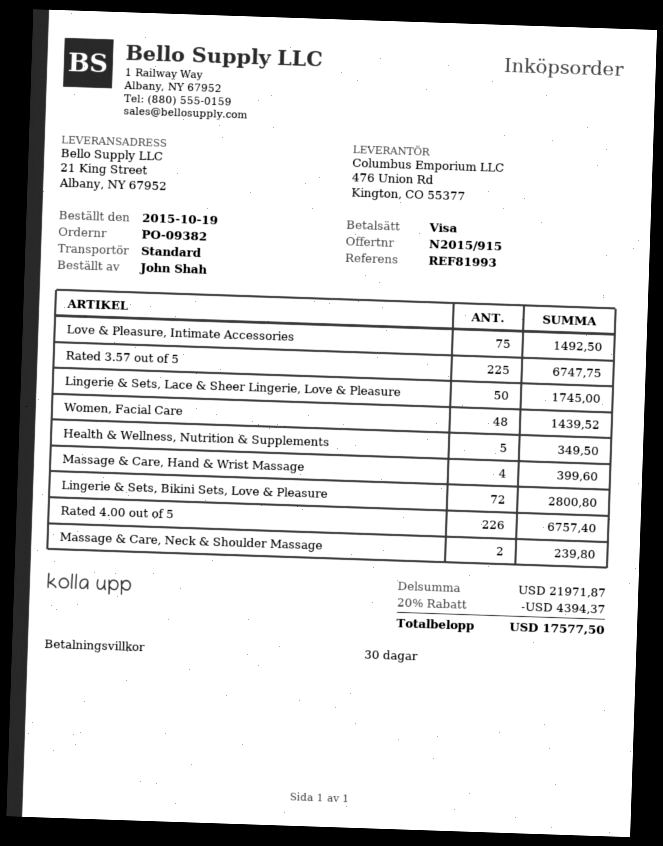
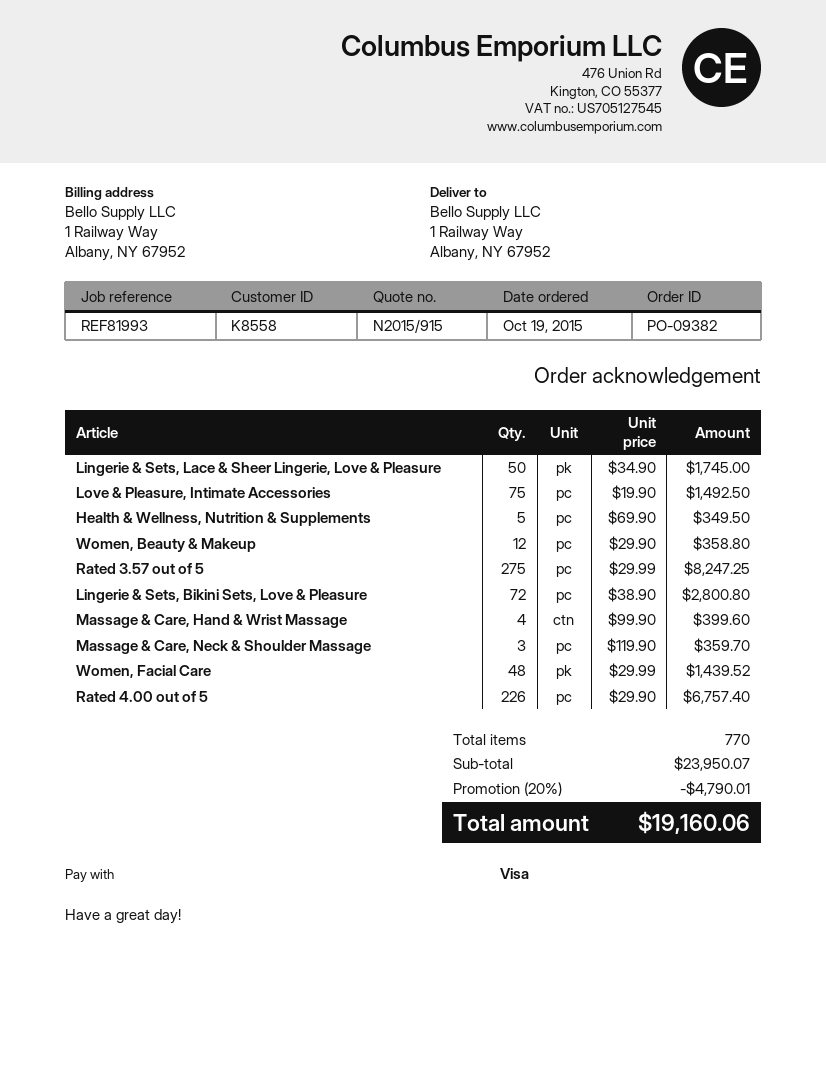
ship to: 21 King Street, Albany, NY 67952 -> 1 Railway Way, Albany, NY 67952
Rated 3.57 out of 5: 225 for 6747.75 -> 275 for 8247.25
Massage & Care, Neck & Shoulder Massage: 2 for 239.80 -> 3 for 359.70
Women, Beauty & Makeup: none -> 12 for 358.80
subtotal: 21971.87 -> 23950.07
discount: 20% = 4394.37 -> 20% = 4790.01
total: 17577.50 -> 19160.06

